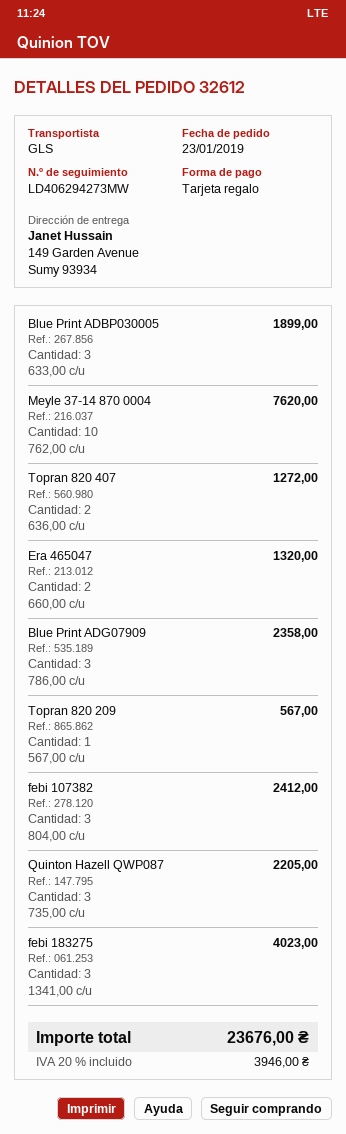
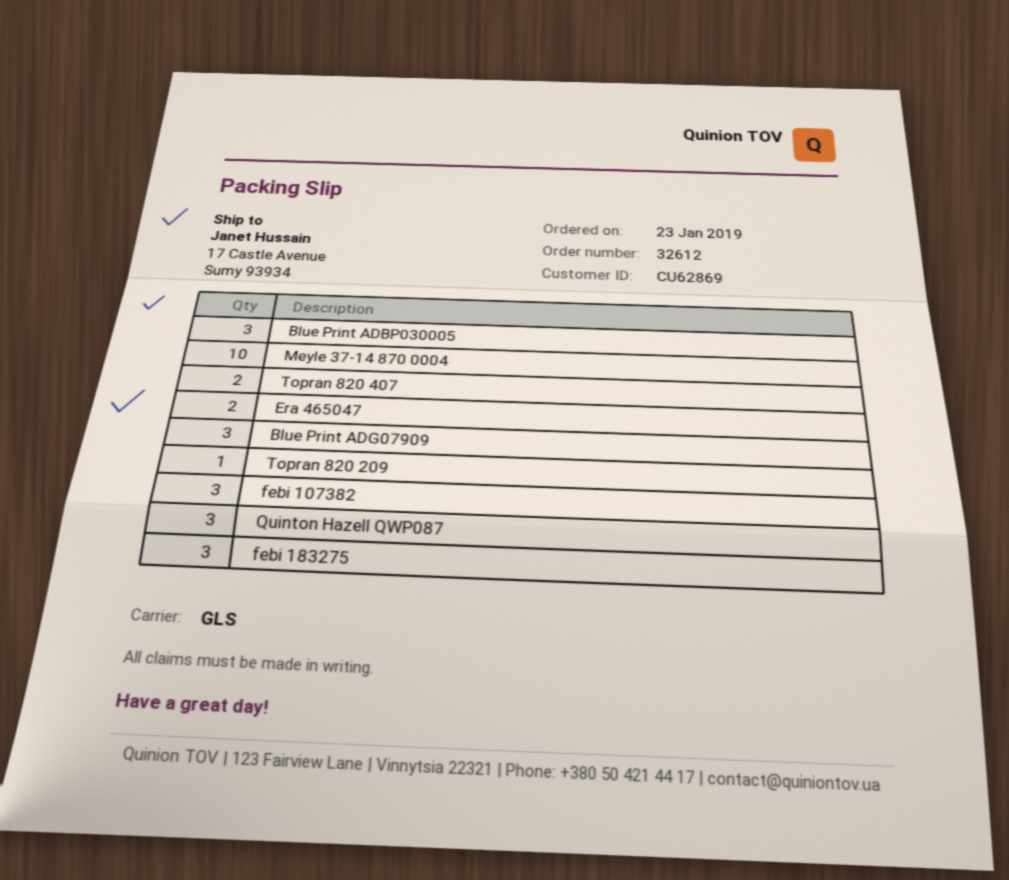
ship to: 149 Garden Avenue, Sumy 93934 -> 17 Castle Avenue, Sumy 93934

